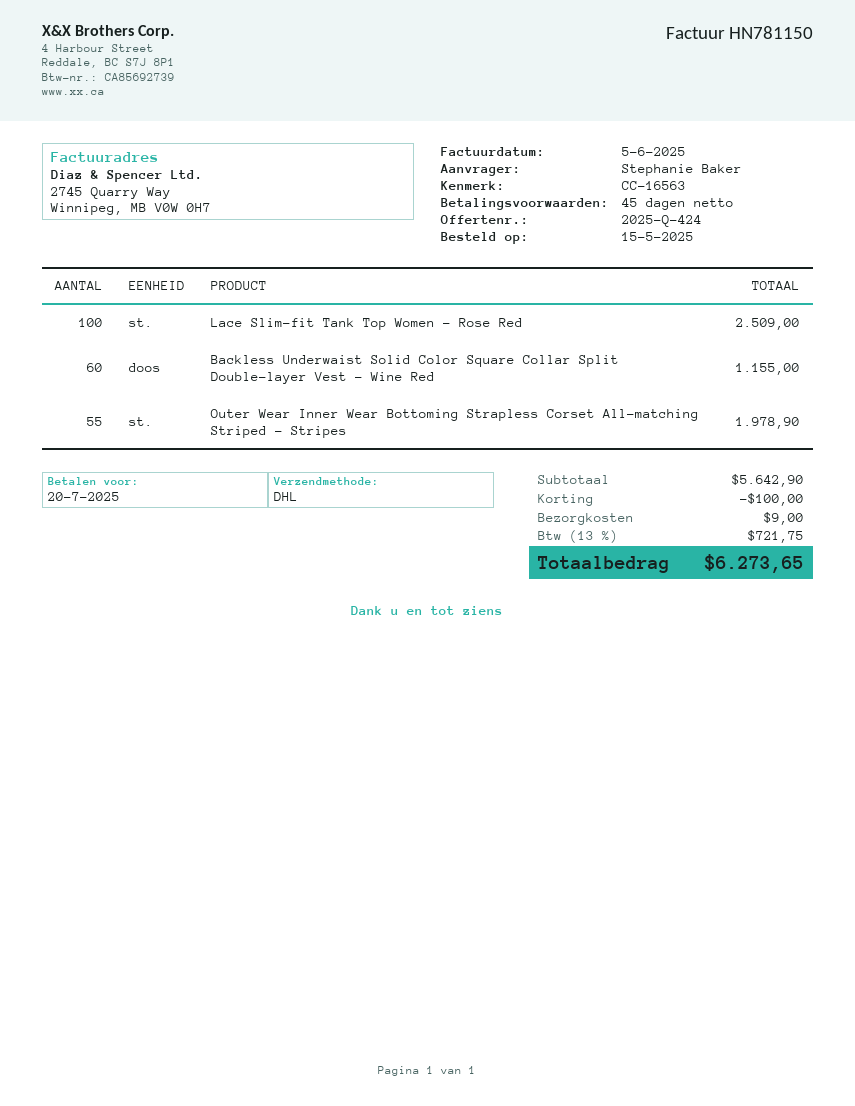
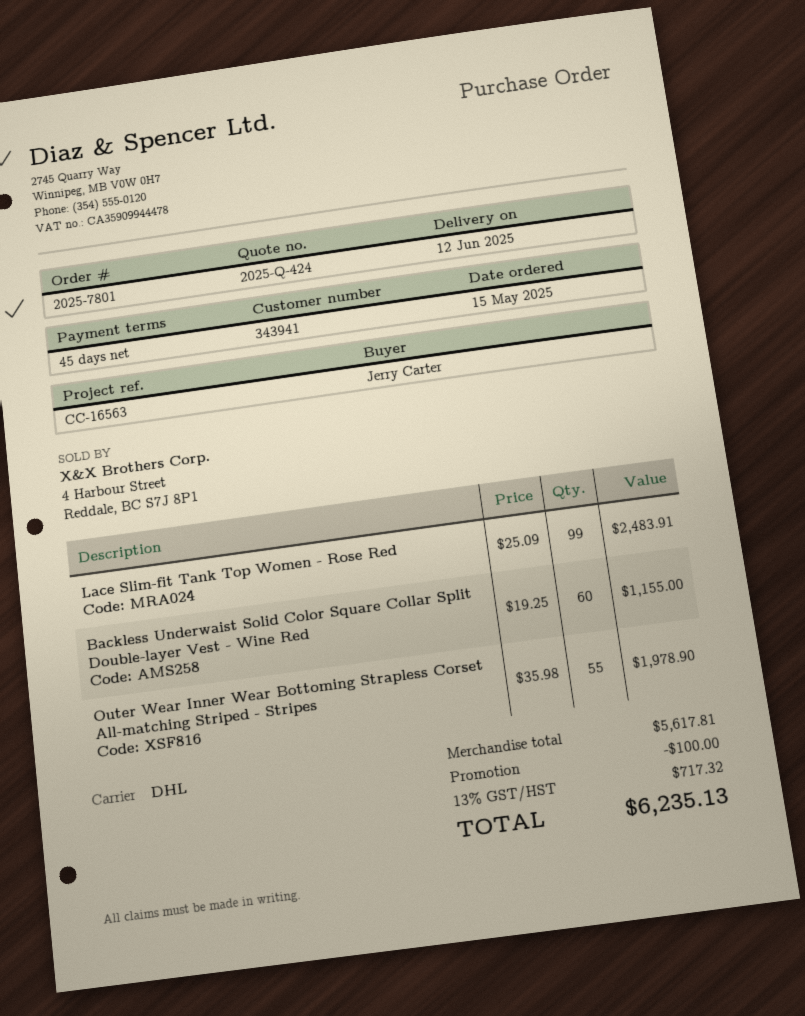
ordered by: Stephanie Baker -> Jerry Carter
Lace Slim-fit Tank Top Women - Rose Red: 100 for 2509.00 -> 99 for 2483.91
subtotal: 5642.90 -> 5617.81
shipping: 9.00 -> none
tax: 13% = 721.75 -> 13% = 717.32
total: 6273.65 -> 6235.13

